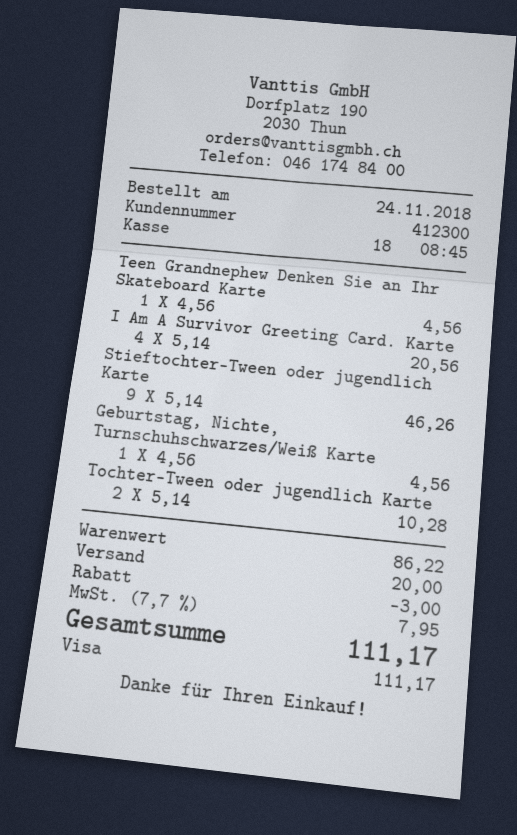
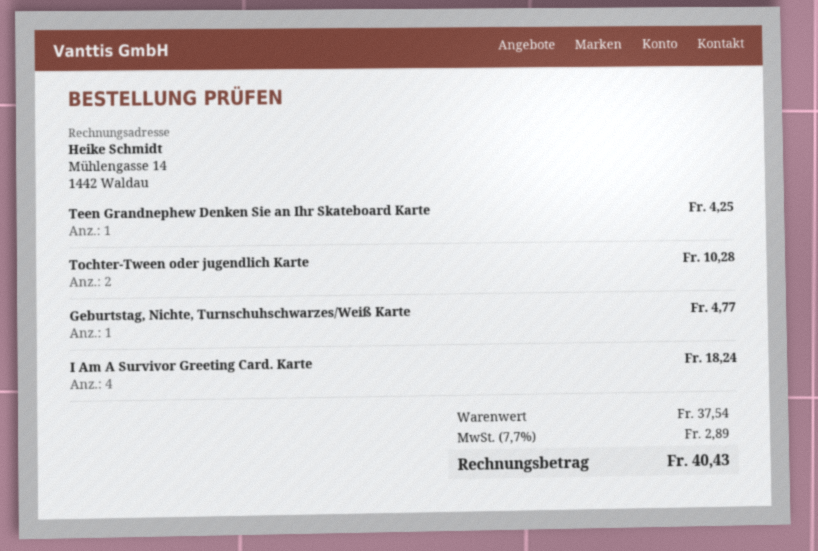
Teen Grandnephew Denken Sie an Ihr Skateboard Karte: 1 for 4.56 -> 1 for 4.25
I Am A Survivor Greeting Card. Karte: 4 for 20.56 -> 4 for 18.24
Stieftochter-Tween oder jugendlich Karte: 9 for 46.26 -> none
Geburtstag, Nichte, Turnschuhschwarzes/Weiß Karte: 1 for 4.56 -> 1 for 4.77
subtotal: 86.22 -> 37.54
discount: 3.00 -> none
shipping: 20.00 -> none
tax: 7.7% = 7.95 -> 7.7% = 2.89
total: 111.17 -> 40.43

